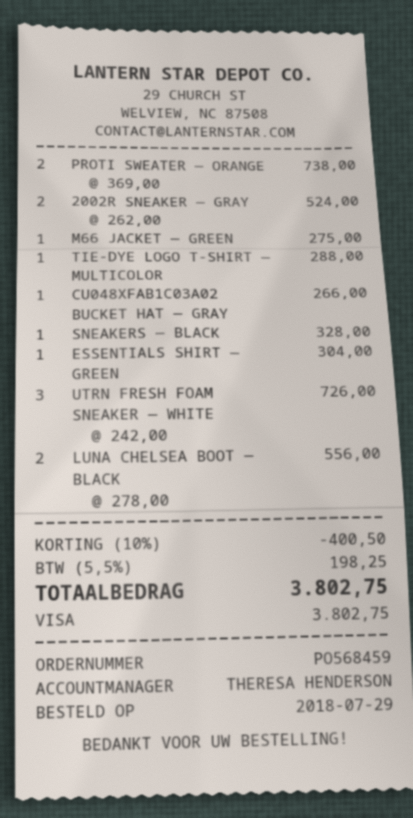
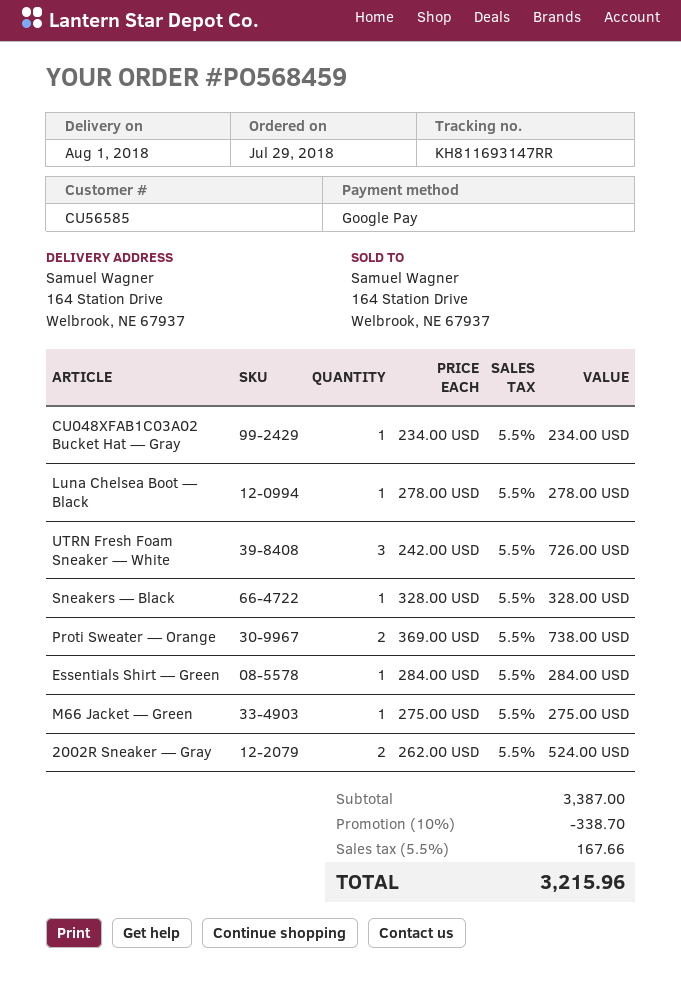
payment method: Visa -> Google Pay
TIE-DYE LOGO T-SHIRT — MULTICOLOR: 1 x 288.00 = 288.00 -> none
CU048XFAB1C03A02 BUCKET HAT — GRAY: 1 x 266.00 = 266.00 -> 1 x 234.00 = 234.00
ESSENTIALS SHIRT — GREEN: 1 x 304.00 = 304.00 -> 1 x 284.00 = 284.00
LUNA CHELSEA BOOT — BLACK: 2 x 278.00 = 556.00 -> 1 x 278.00 = 278.00
discount: 10% = 400.50 -> 10% = 338.70
tax: 5.5% = 198.25 -> 5.5% = 167.66
total: 3802.75 -> 3215.96

